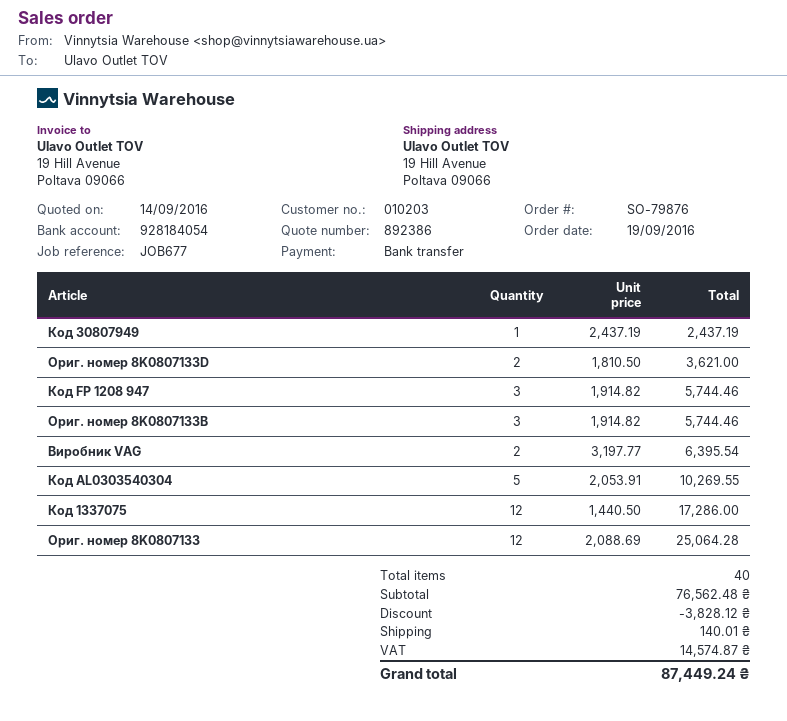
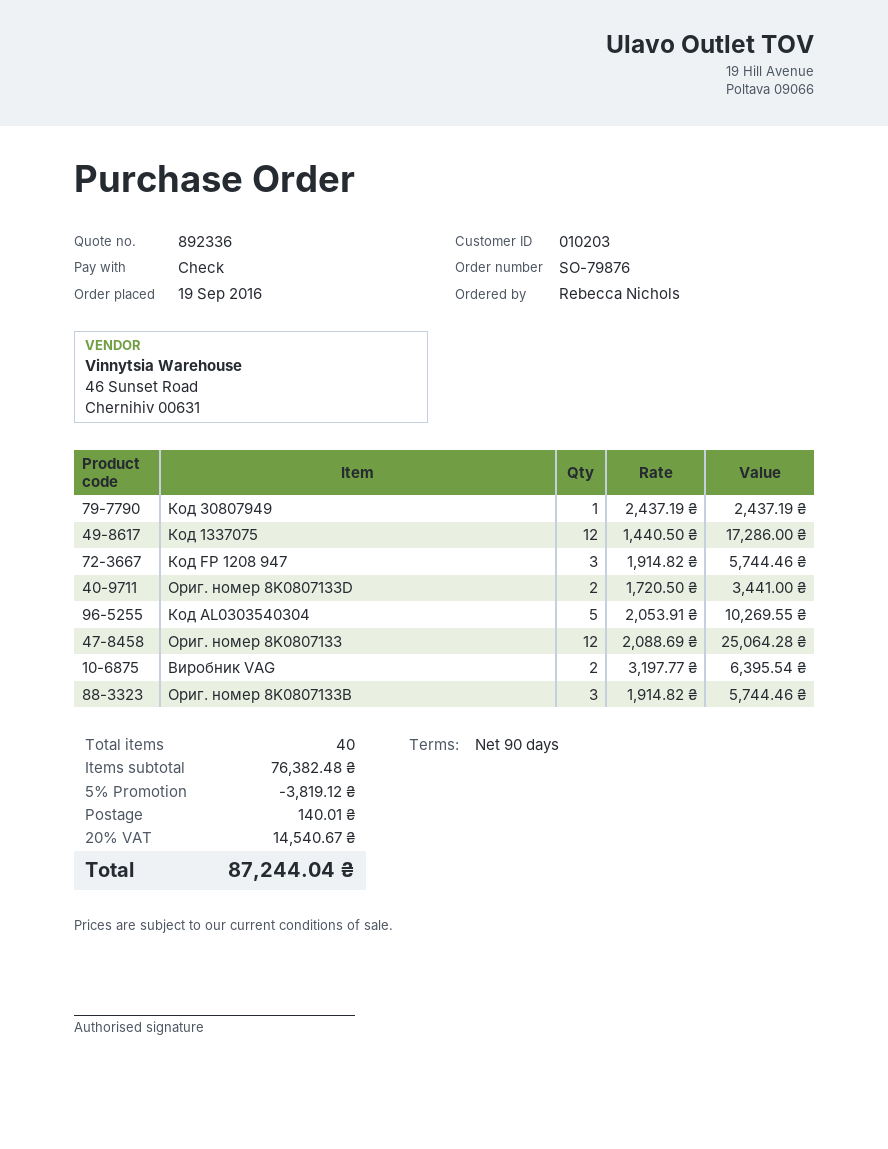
quote number: 892386 -> 892336
payment method: bank transfer -> cheque
Ориг. номер 8K0807133D: 2 x 1810.50 = 3621.00 -> 2 x 1720.50 = 3441.00
subtotal: 76562.48 -> 76382.48
discount: 3828.12 -> 3819.12
tax: 14574.87 -> 14540.67
total: 87449.24 -> 87244.04

